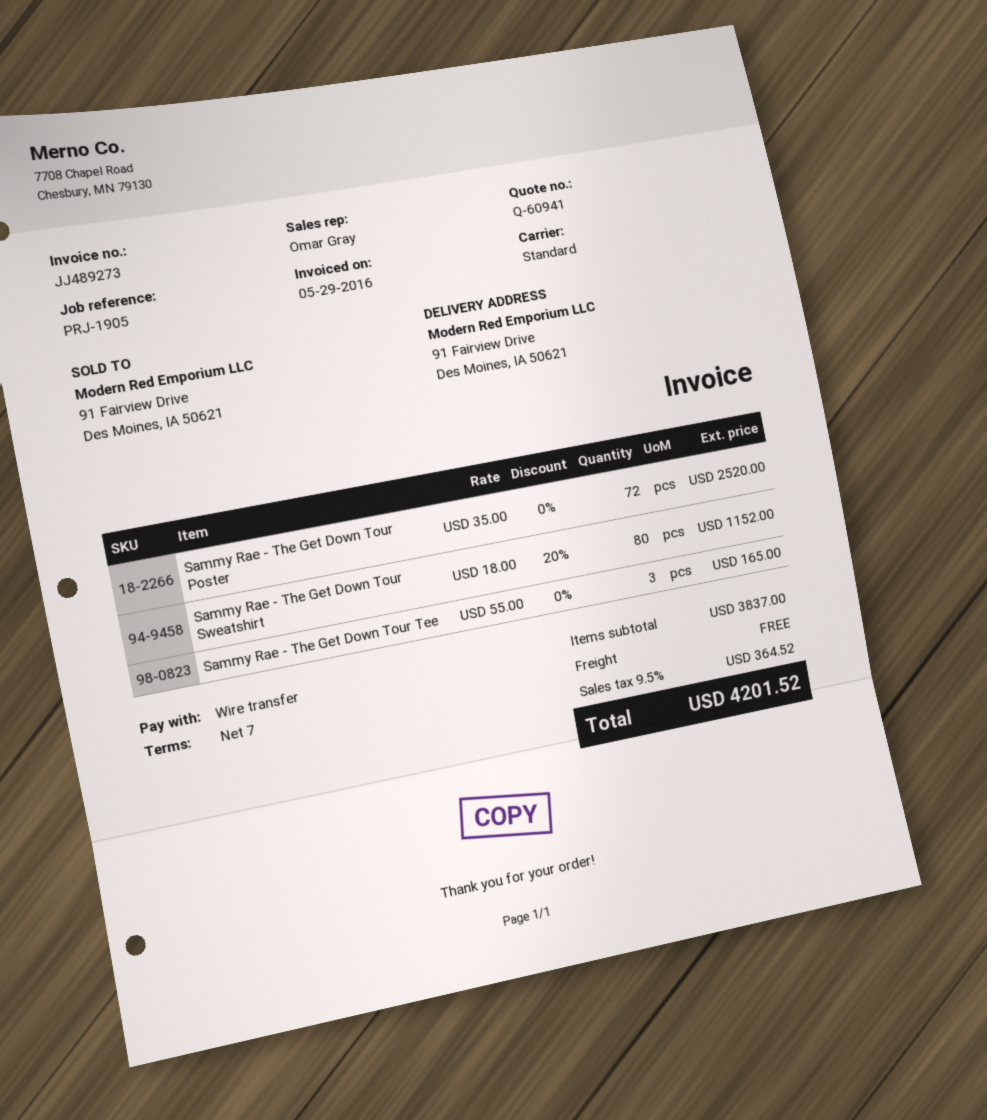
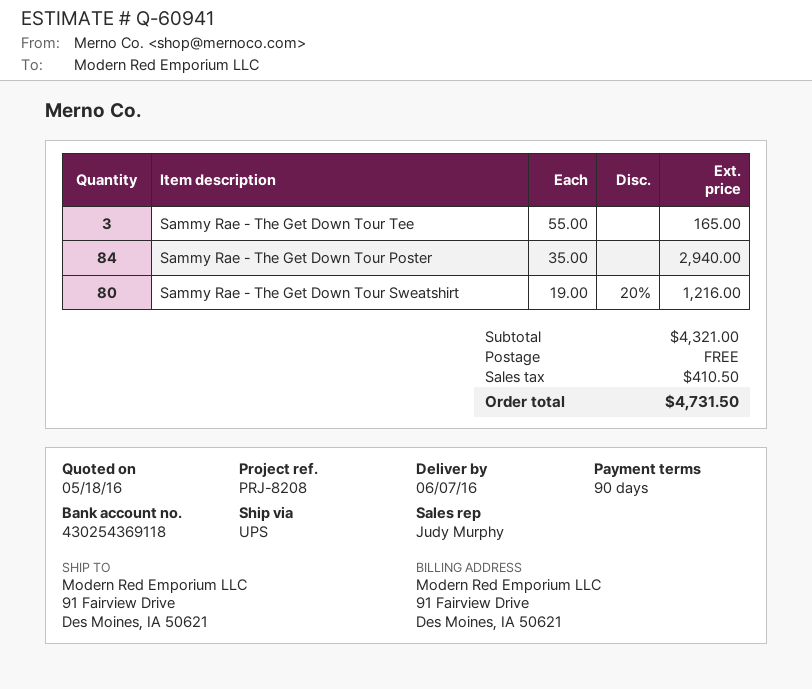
payment terms: 7 days -> 90 days
reference: PRJ-1905 -> PRJ-8208
sales rep: Omar Gray -> Judy Murphy
shipping method: standard -> UPS
Sammy Rae - The Get Down Tour Poster: 72 x 35.00 = 2520.00 -> 84 x 35.00 = 2940.00
Sammy Rae - The Get Down Tour Sweatshirt: 80 x 18.00 - 20% = 1152.00 -> 80 x 19.00 - 20% = 1216.00
subtotal: 3837.00 -> 4321.00
tax: 364.52 -> 410.50
total: 4201.52 -> 4731.50

